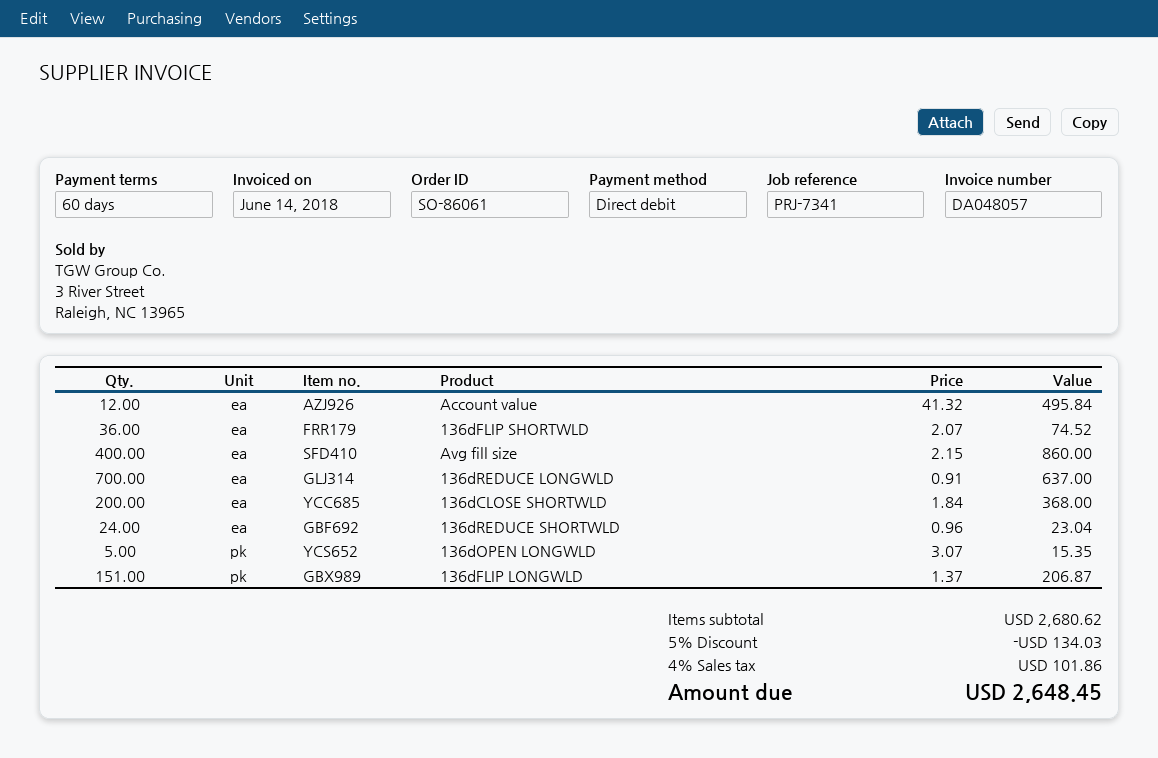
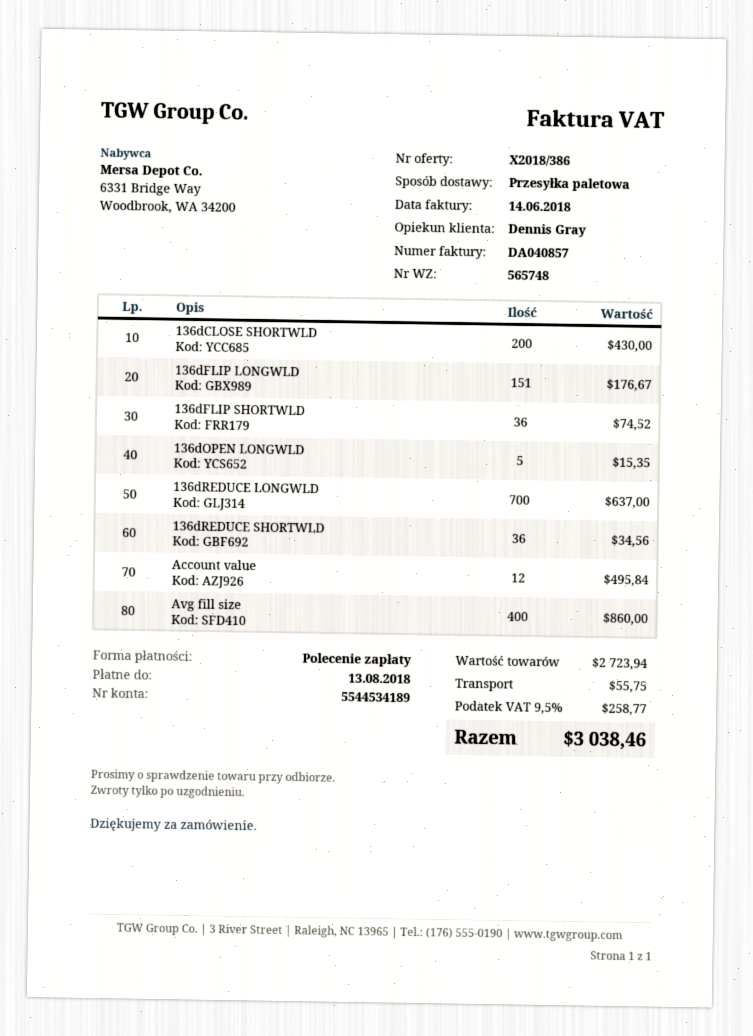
invoice number: DA048057 -> DA040857
136dCLOSE SHORTWLD: 200 for 368.00 -> 200 for 430.00
136dREDUCE SHORTWLD: 24 for 23.04 -> 36 for 34.56
136dFLIP LONGWLD: 151 for 206.87 -> 151 for 176.67
subtotal: 2680.62 -> 2723.94
discount: 5% = 134.03 -> none
shipping: none -> 55.75
tax: 4% = 101.86 -> 9.5% = 258.77
total: 2648.45 -> 3038.46

